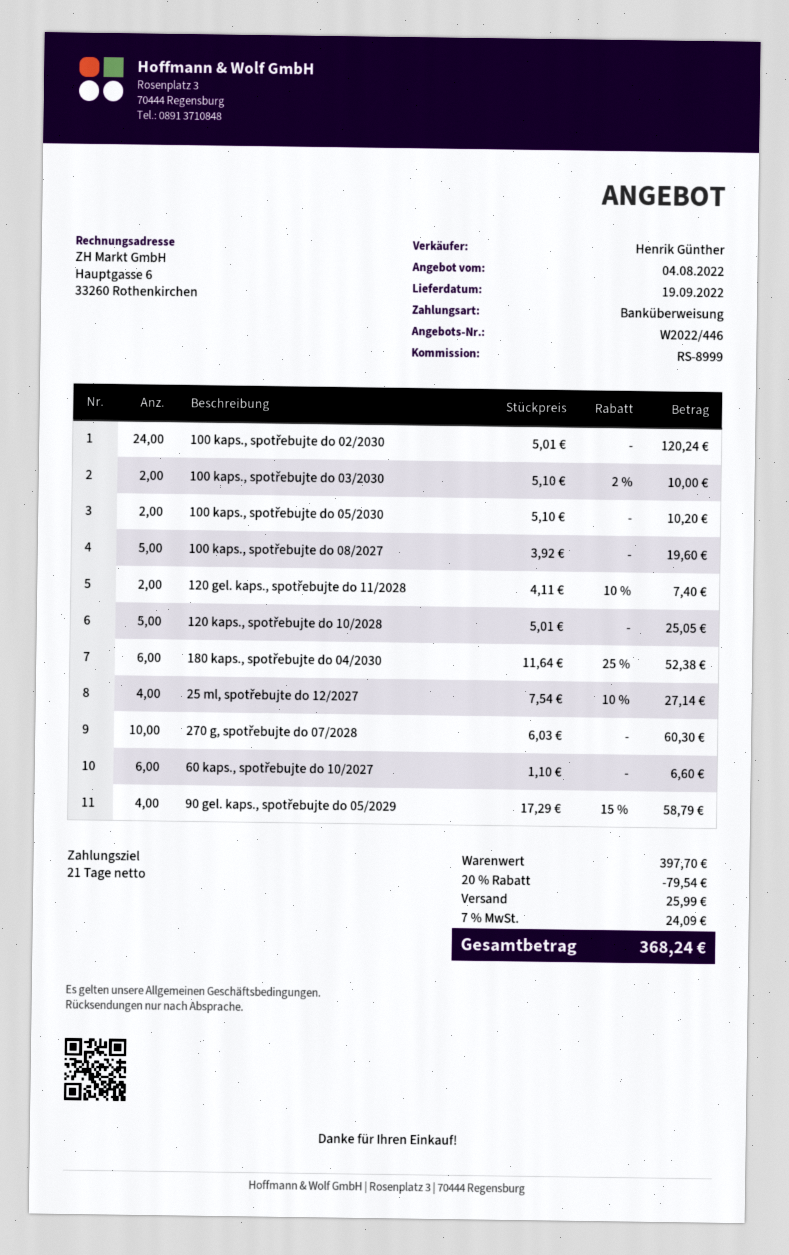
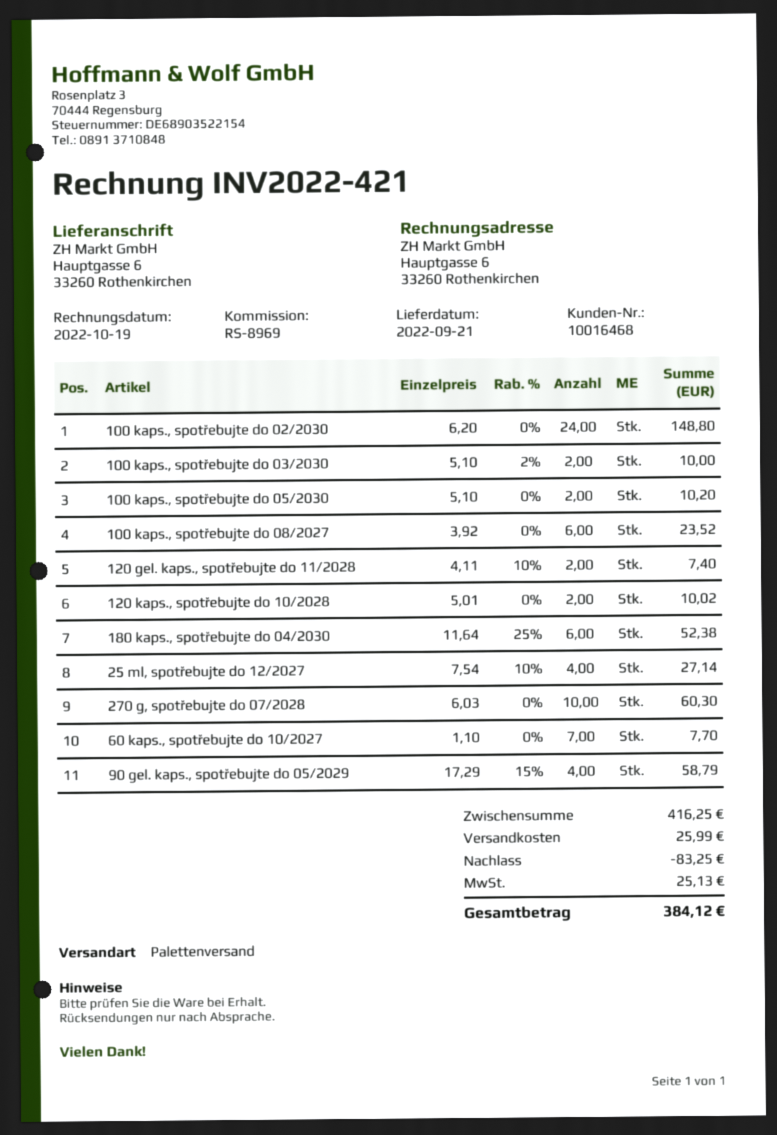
delivery date: 2022-09-19 -> 2022-09-21
reference: RS-8999 -> RS-8969
100 kaps., spotřebujte do 02/2030: 24 x 5.01 = 120.24 -> 24 x 6.20 = 148.80
100 kaps., spotřebujte do 08/2027: 5 x 3.92 = 19.60 -> 6 x 3.92 = 23.52
120 kaps., spotřebujte do 10/2028: 5 x 5.01 = 25.05 -> 2 x 5.01 = 10.02
60 kaps., spotřebujte do 10/2027: 6 x 1.10 = 6.60 -> 7 x 1.10 = 7.70
subtotal: 397.70 -> 416.25
discount: 79.54 -> 83.25
tax: 24.09 -> 25.13
total: 368.24 -> 384.12

